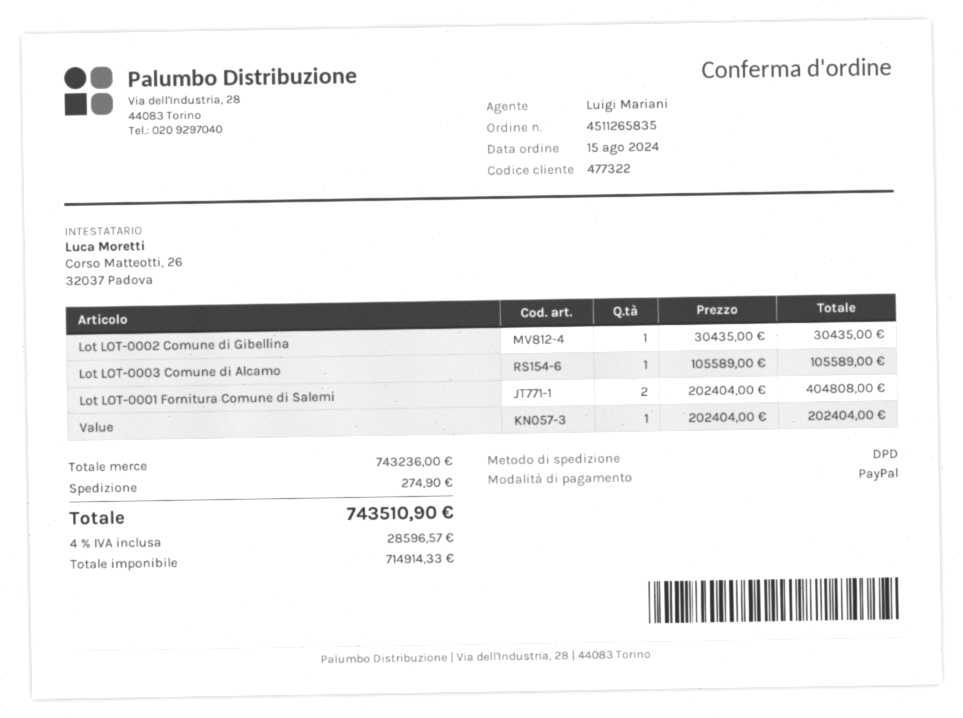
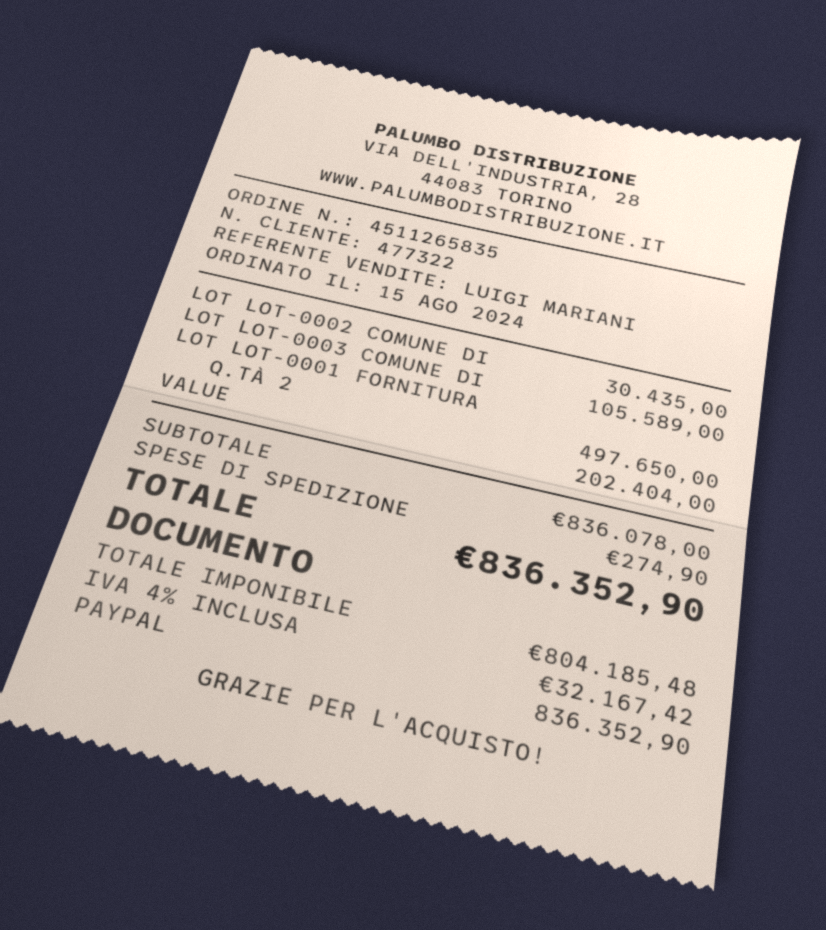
Lot LOT-0001 Fornitura Comune di Salemi: 2 for 404808.00 -> 2 for 497650.00
subtotal: 743236.00 -> 836078.00
net: 714914.33 -> 804185.48
tax: 4% = 28596.57 -> 4% = 32167.42
total: 743510.90 -> 836352.90

